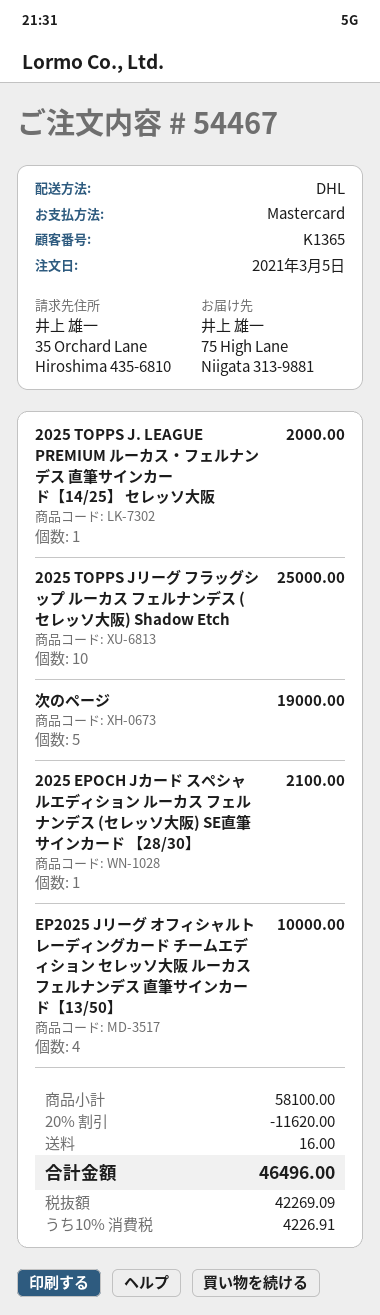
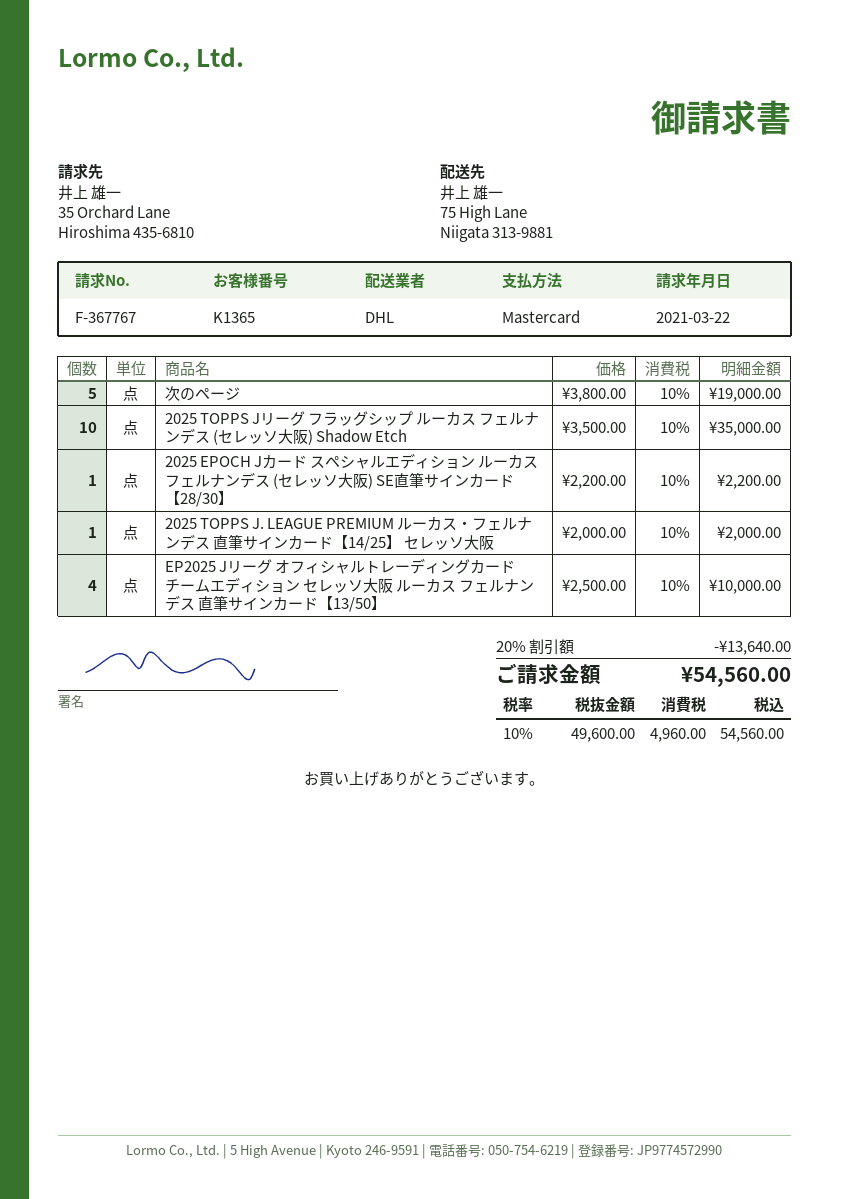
2025 TOPPS Jリーグ フラッグシップ ルーカス フェルナンデス (セレッソ大阪) Shadow Etch: 10 for 25000.00 -> 10 for 35000.00
2025 EPOCH Jカード スペシャルエディション ルーカス フェルナンデス (セレッソ大阪) SE直筆サインカード 【28/30】: 1 for 2100.00 -> 1 for 2200.00
discount: 20% = 11620.00 -> 20% = 13640.00
shipping: 16.00 -> none
net: 42269.09 -> 49600.00
tax: 10% = 4226.91 -> 10% = 4960.00
total: 46496.00 -> 54560.00

